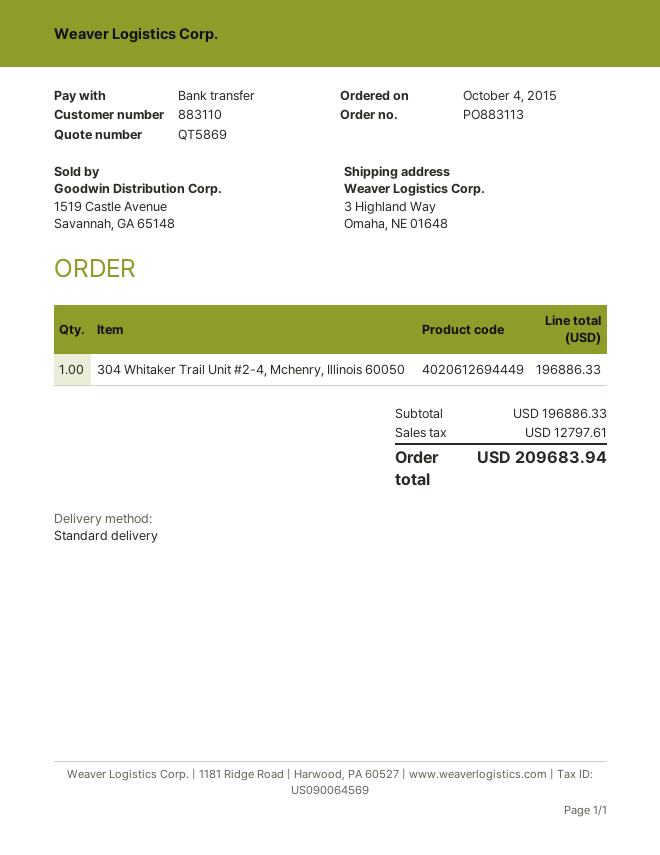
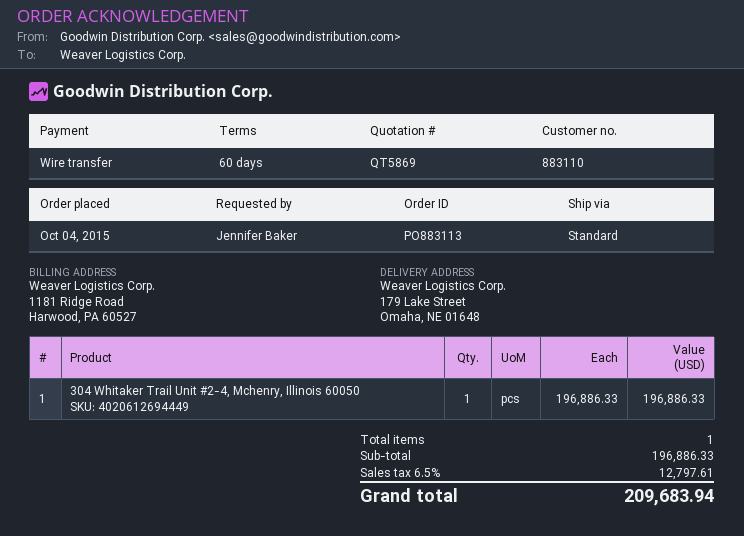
ship to: 3 Highland Way, Omaha, NE 01648 -> 179 Lake Street, Omaha, NE 01648

